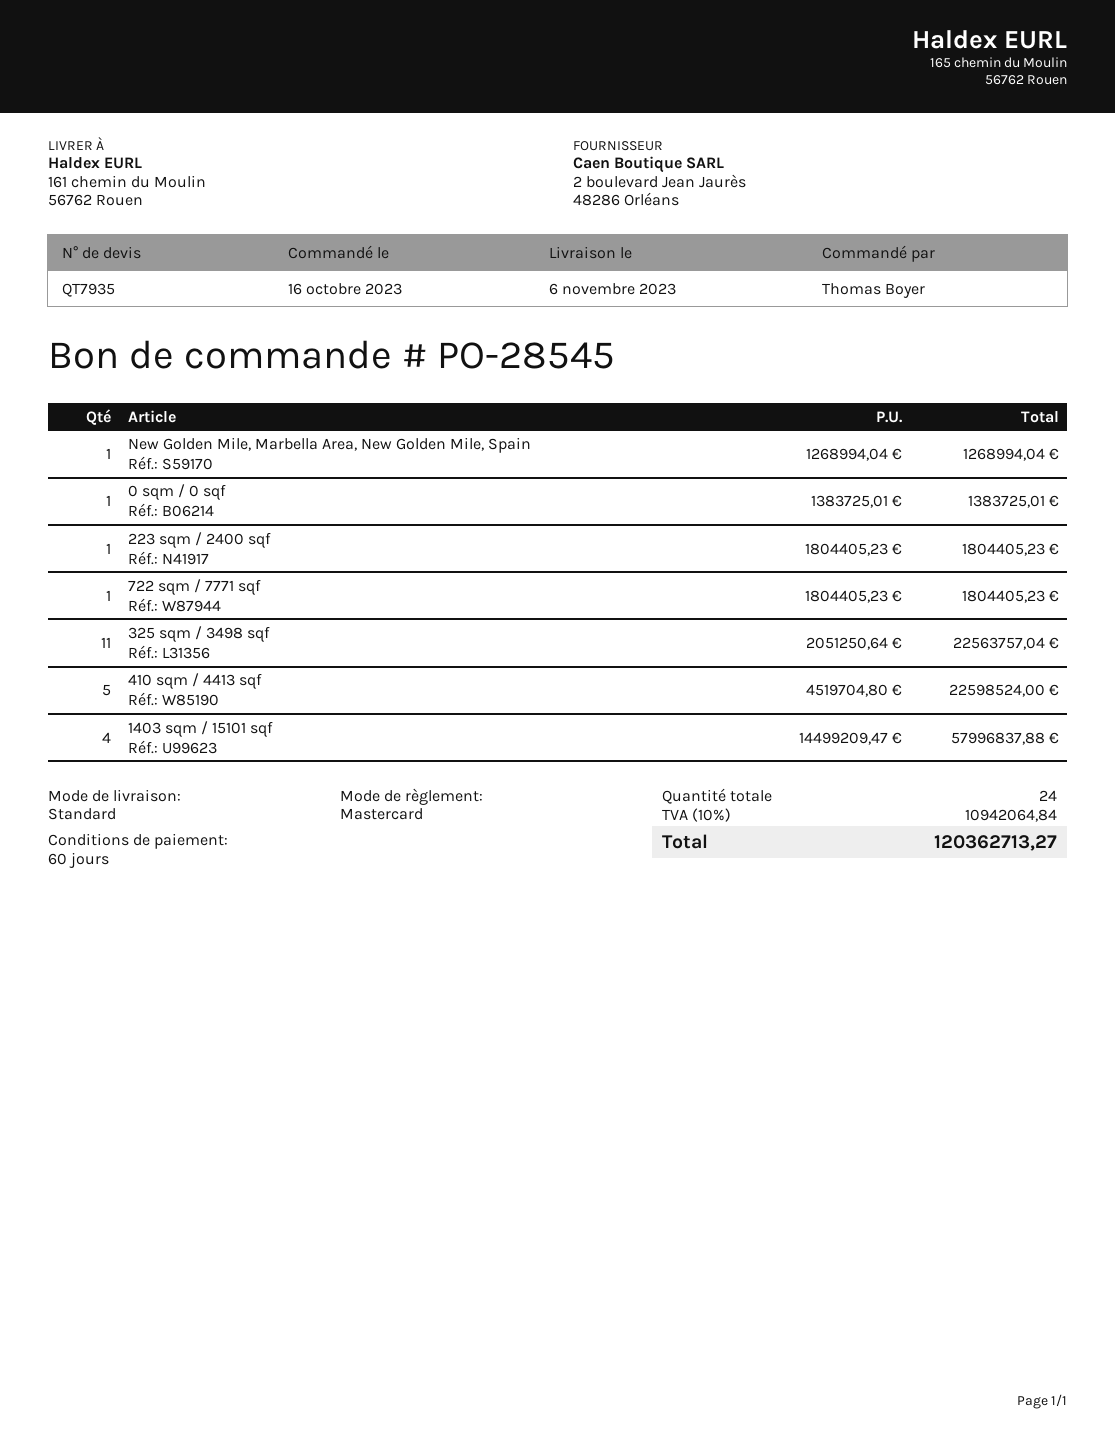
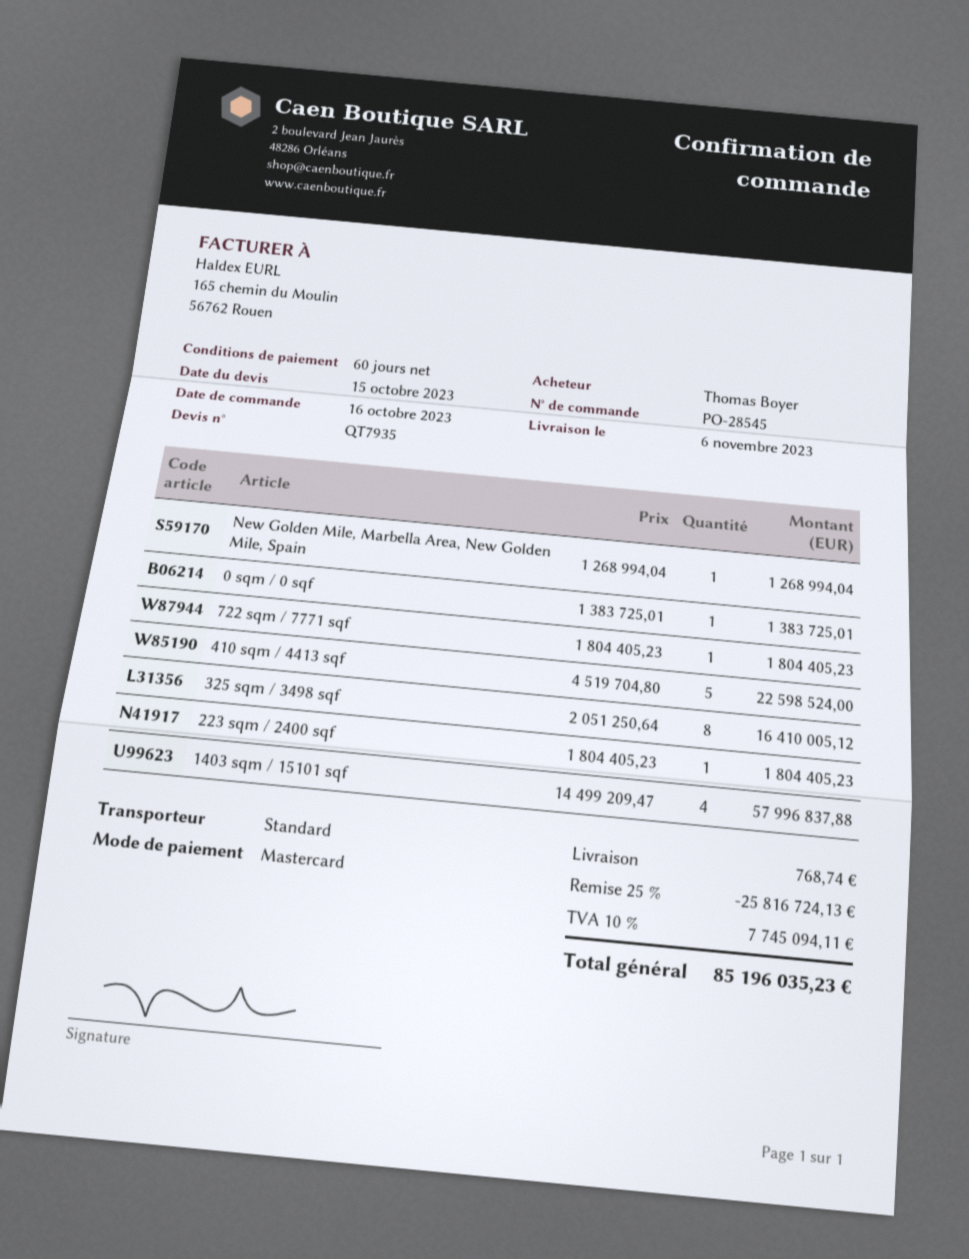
325 sqm / 3498 sqf: 11 x 2051250.64 = 22563757.04 -> 8 x 2051250.64 = 16410005.12
discount: none -> 25% = 25816724.13
shipping: none -> 768.74
tax: 10% = 10942064.84 -> 10% = 7745094.11
total: 120362713.27 -> 85196035.23

